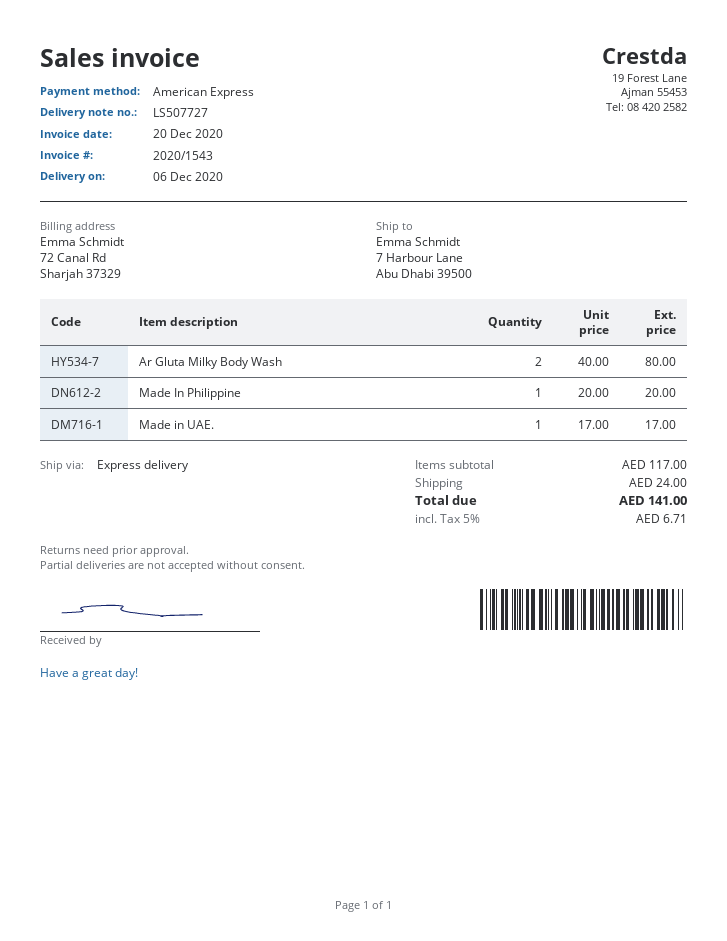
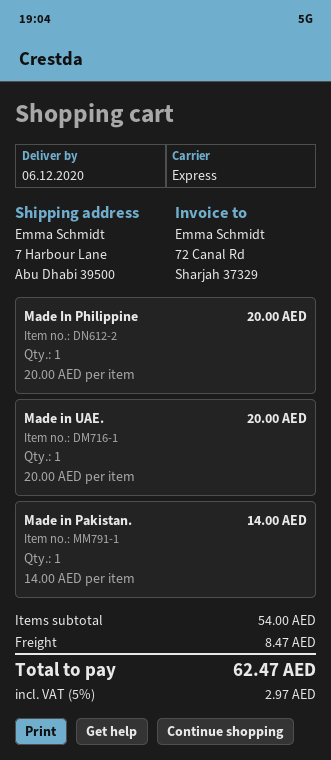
Ar Gluta Milky Body Wash: 2 x 40.00 = 80.00 -> none
Made in UAE.: 1 x 17.00 = 17.00 -> 1 x 20.00 = 20.00
Made in Pakistan.: none -> 1 x 14.00 = 14.00
subtotal: 117.00 -> 54.00
shipping: 24.00 -> 8.47
tax: 5% = 6.71 -> 5% = 2.97
total: 141.00 -> 62.47

